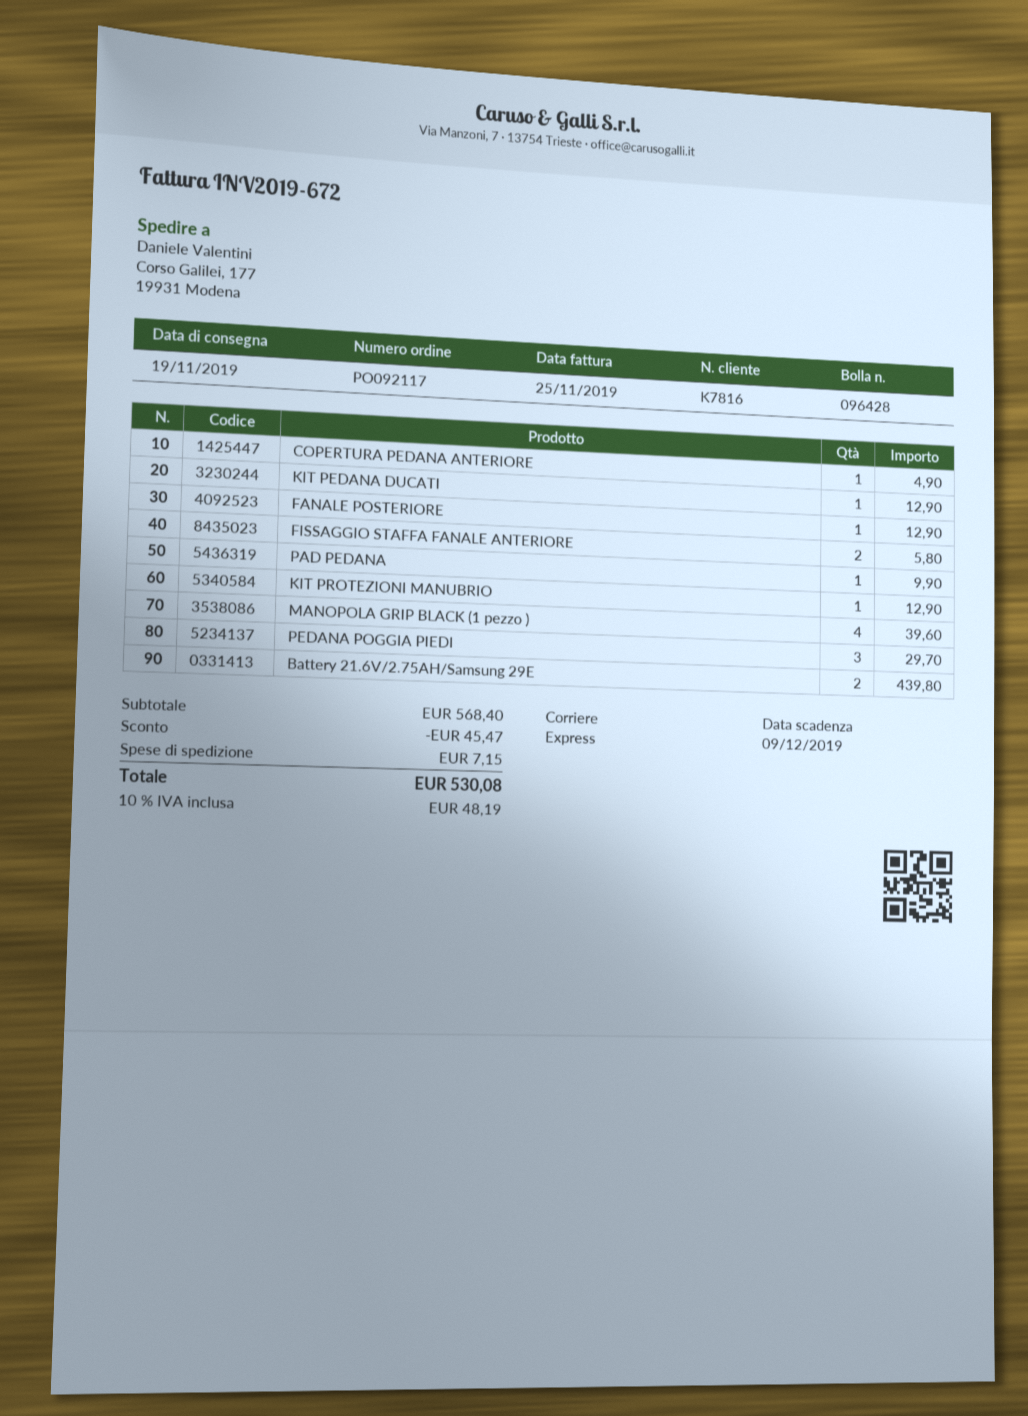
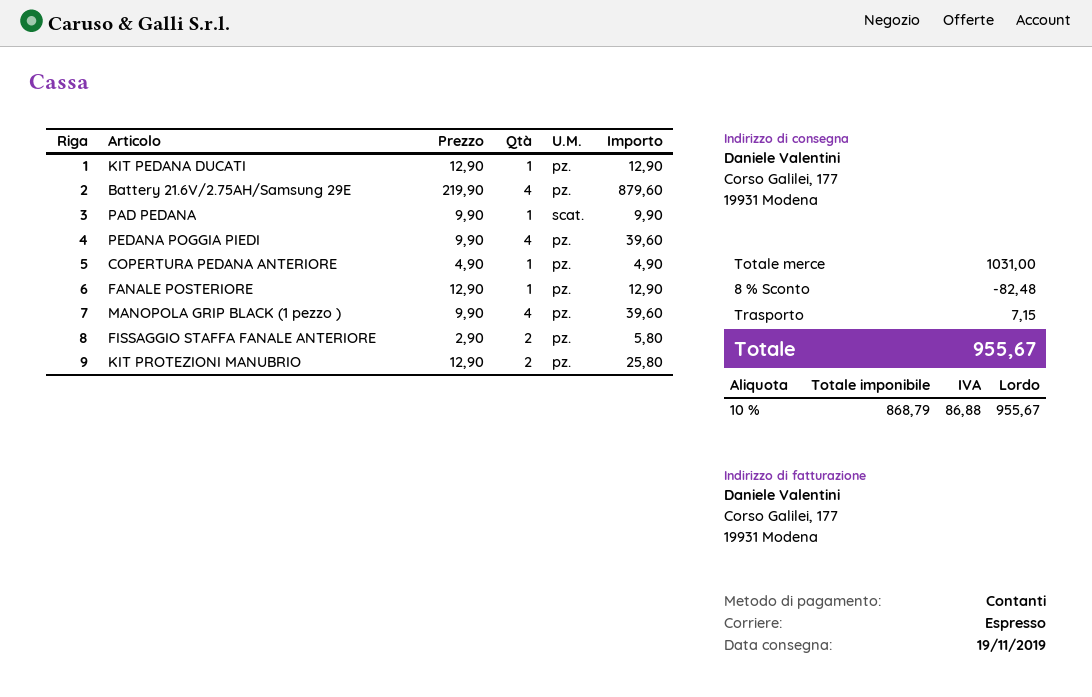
KIT PROTEZIONI MANUBRIO: 1 for 12.90 -> 2 for 25.80
PEDANA POGGIA PIEDI: 3 for 29.70 -> 4 for 39.60
Battery 21.6V/2.75AH/Samsung 29E: 2 for 439.80 -> 4 for 879.60
subtotal: 568.40 -> 1031.00
discount: 45.47 -> 82.48
tax: 10% = 48.19 -> 10% = 86.88
total: 530.08 -> 955.67

